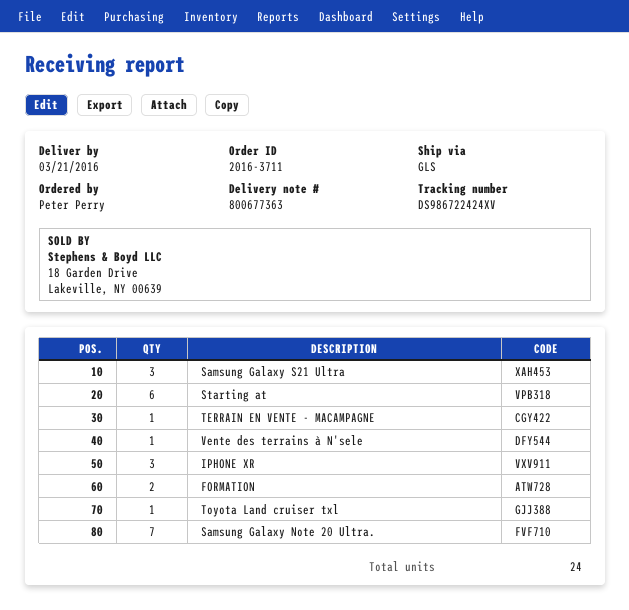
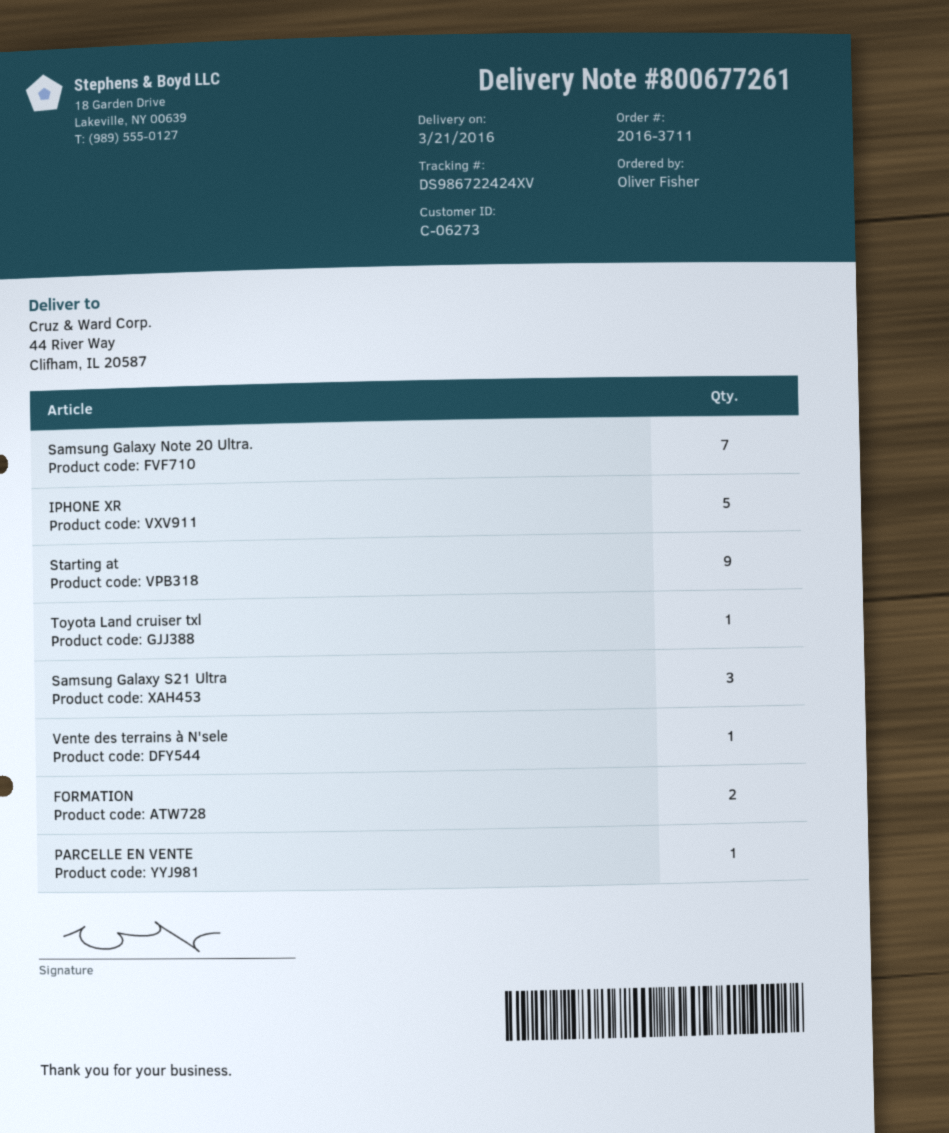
delivery note number: 800677363 -> 800677261
ordered by: Peter Perry -> Oliver Fisher
Starting at: 6 -> 9
TERRAIN EN VENTE - MACAMPAGNE: 1 -> none
IPHONE XR: 3 -> 5
PARCELLE EN VENTE: none -> 1

